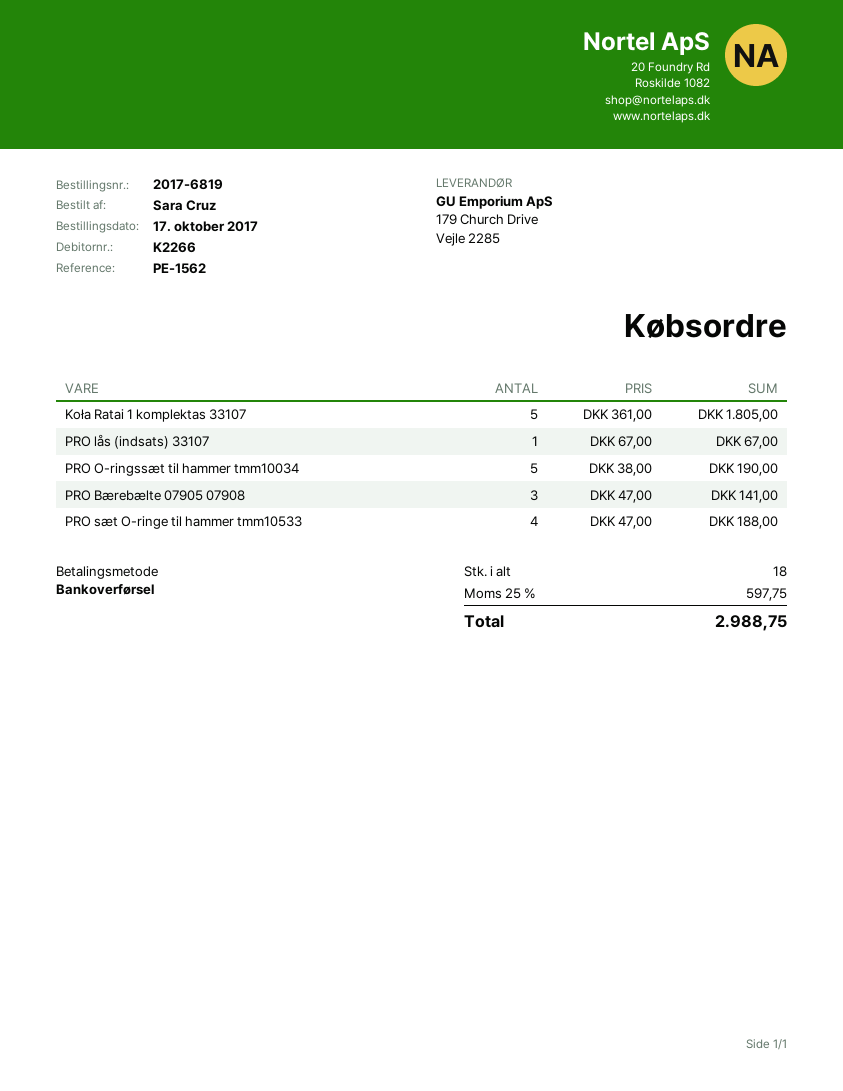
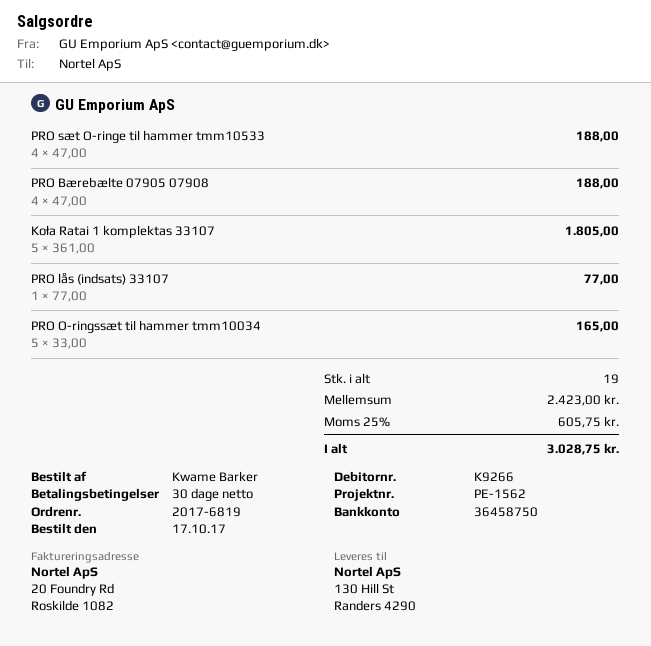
customer number: K2266 -> K9266
ordered by: Sara Cruz -> Kwame Barker
PRO lås (indsats) 33107: 1 x 67.00 = 67.00 -> 1 x 77.00 = 77.00
PRO O-ringssæt til hammer tmm10034: 5 x 38.00 = 190.00 -> 5 x 33.00 = 165.00
PRO Bærebælte 07905 07908: 3 x 47.00 = 141.00 -> 4 x 47.00 = 188.00
total quantity: 18 -> 19
tax: 25% = 597.75 -> 25% = 605.75
total: 2988.75 -> 3028.75

